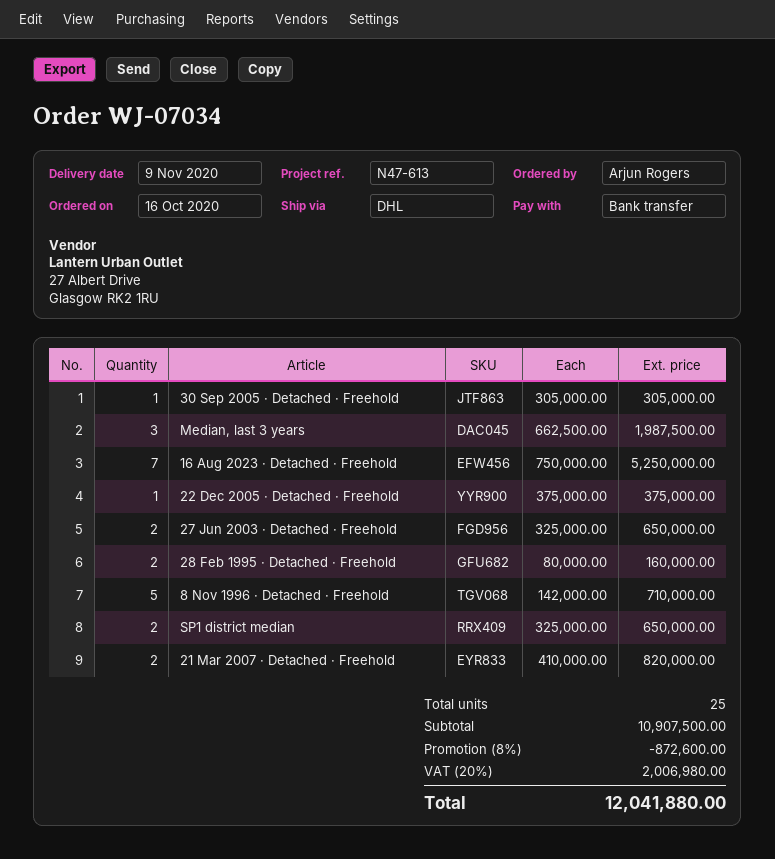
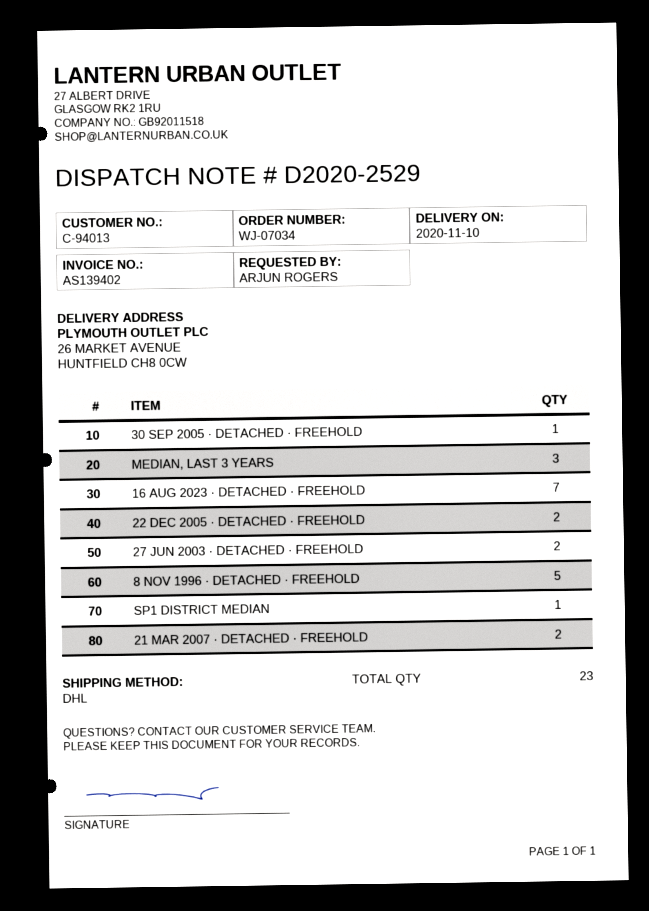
delivery date: 2020-11-09 -> 2020-11-10
22 Dec 2005 · Detached · Freehold: 1 -> 2
28 Feb 1995 · Detached · Freehold: 2 -> none
SP1 district median: 2 -> 1
total quantity: 25 -> 23

